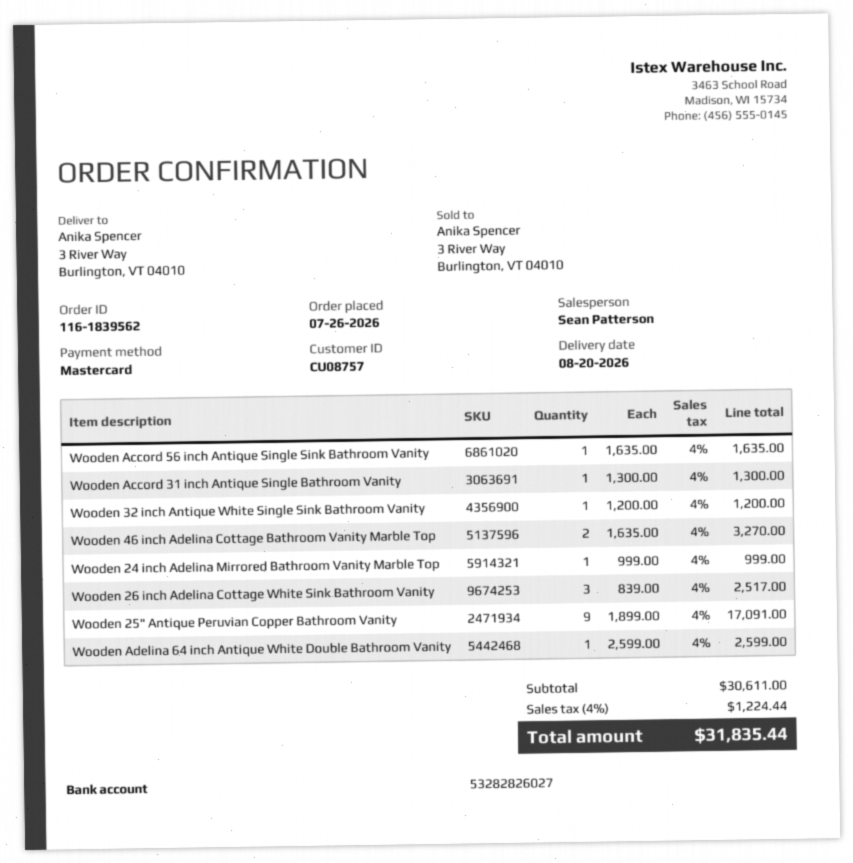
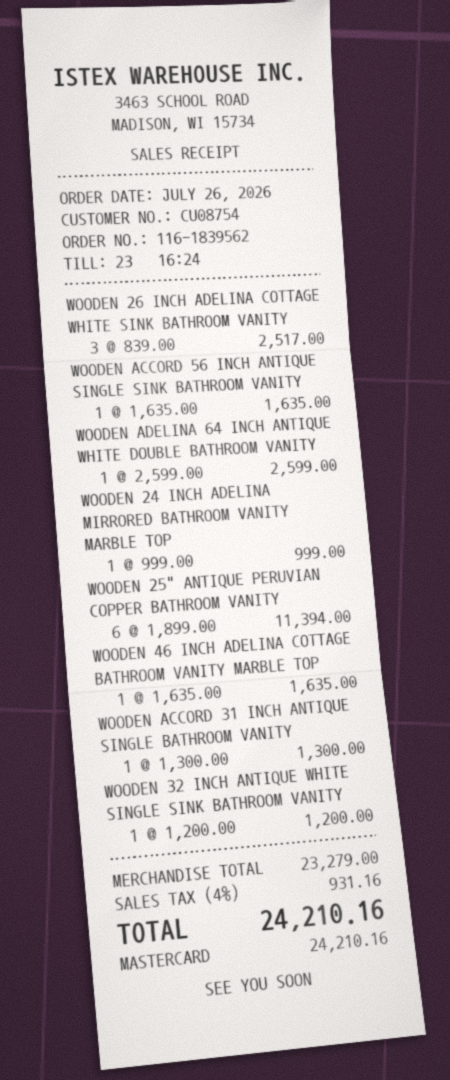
customer number: CU08757 -> CU08754
Wooden 46 inch Adelina Cottage Bathroom Vanity Marble Top: 2 x 1635.00 = 3270.00 -> 1 x 1635.00 = 1635.00
Wooden 25" Antique Peruvian Copper Bathroom Vanity: 9 x 1899.00 = 17091.00 -> 6 x 1899.00 = 11394.00
subtotal: 30611.00 -> 23279.00
tax: 4% = 1224.44 -> 4% = 931.16
total: 31835.44 -> 24210.16

